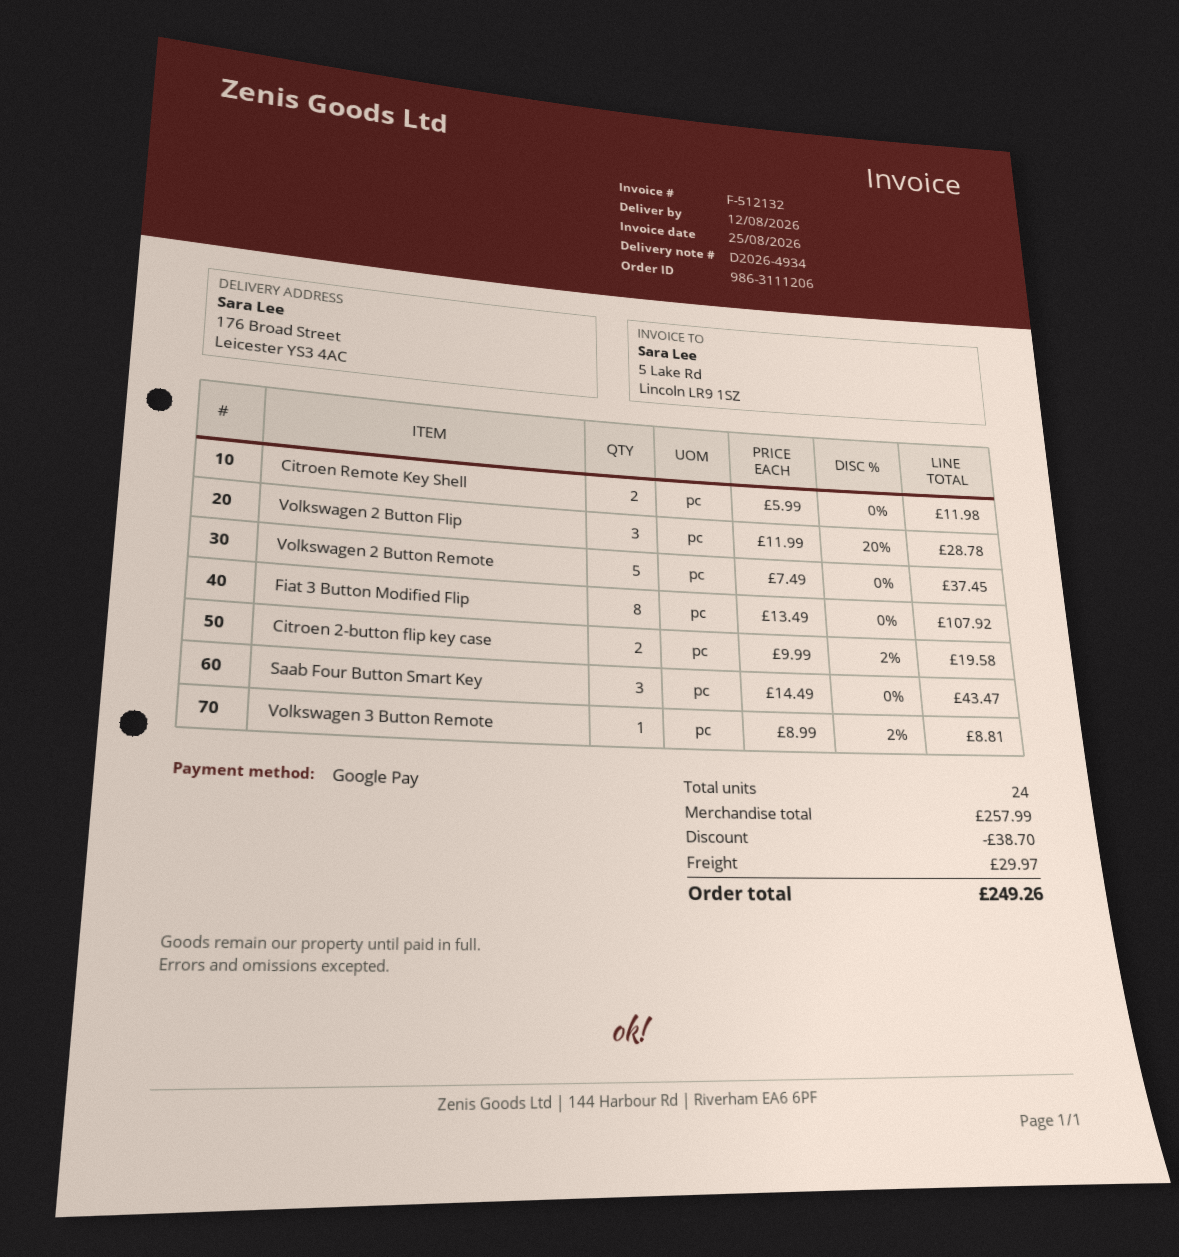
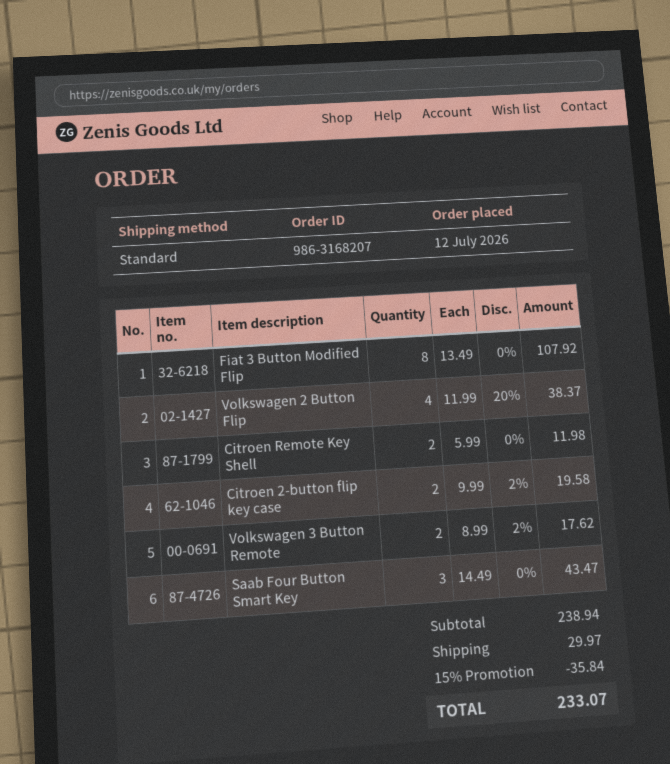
order number: 986-3111206 -> 986-3168207
Volkswagen 2 Button Flip: 3 x 11.99 - 20% = 28.78 -> 4 x 11.99 - 20% = 38.37
Volkswagen 2 Button Remote: 5 x 7.49 = 37.45 -> none
Volkswagen 3 Button Remote: 1 x 8.99 - 2% = 8.81 -> 2 x 8.99 - 2% = 17.62
subtotal: 257.99 -> 238.94
discount: 38.70 -> 35.84
total: 249.26 -> 233.07

